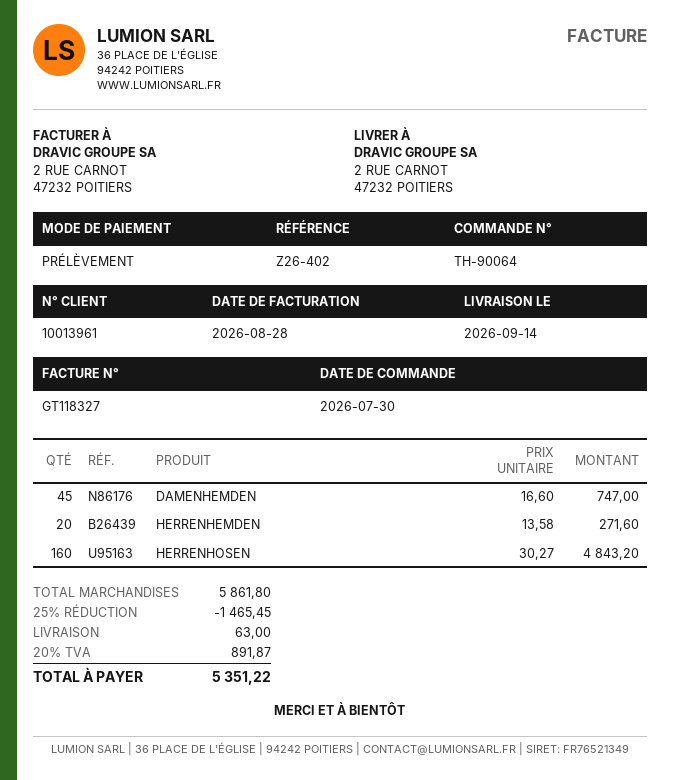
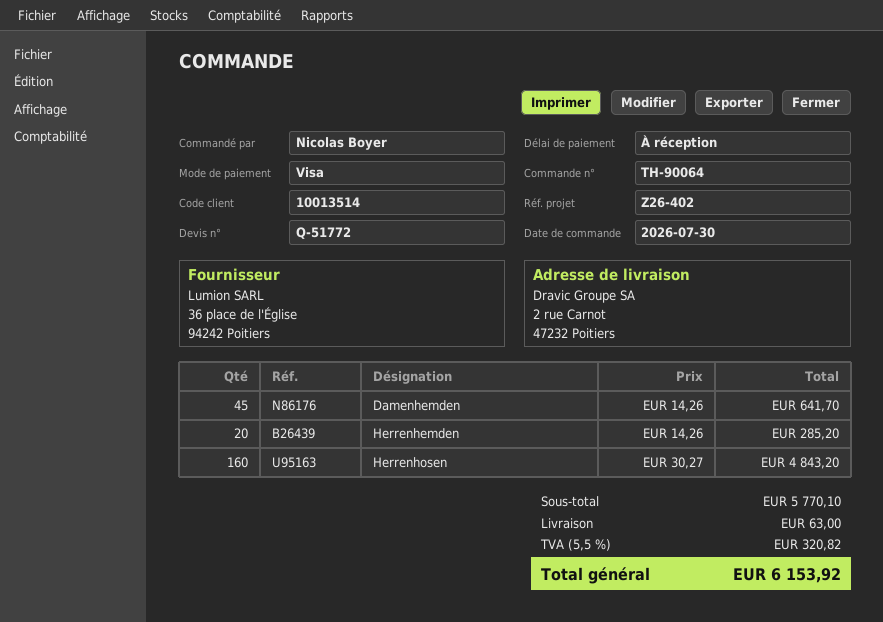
customer number: 10013961 -> 10013514
payment method: direct debit -> Visa
DAMENHEMDEN: 45 x 16.60 = 747.00 -> 45 x 14.26 = 641.70
HERRENHEMDEN: 20 x 13.58 = 271.60 -> 20 x 14.26 = 285.20
subtotal: 5861.80 -> 5770.10
discount: 25% = 1465.45 -> none
tax: 20% = 891.87 -> 5.5% = 320.82
total: 5351.22 -> 6153.92

